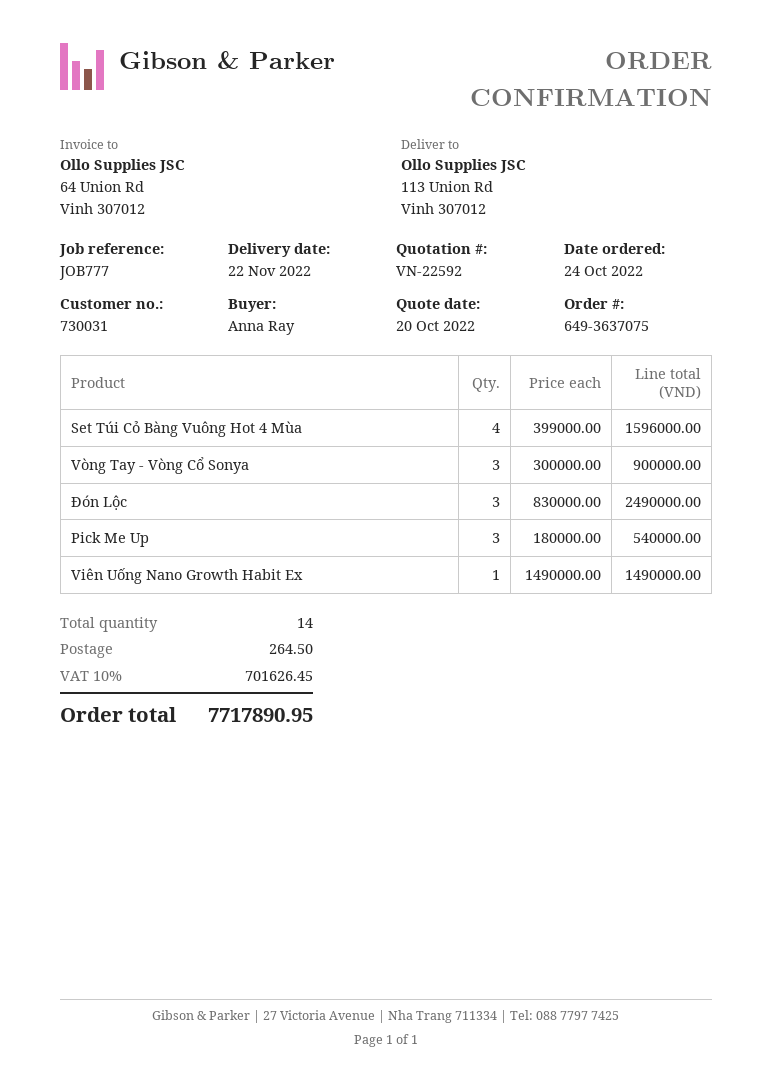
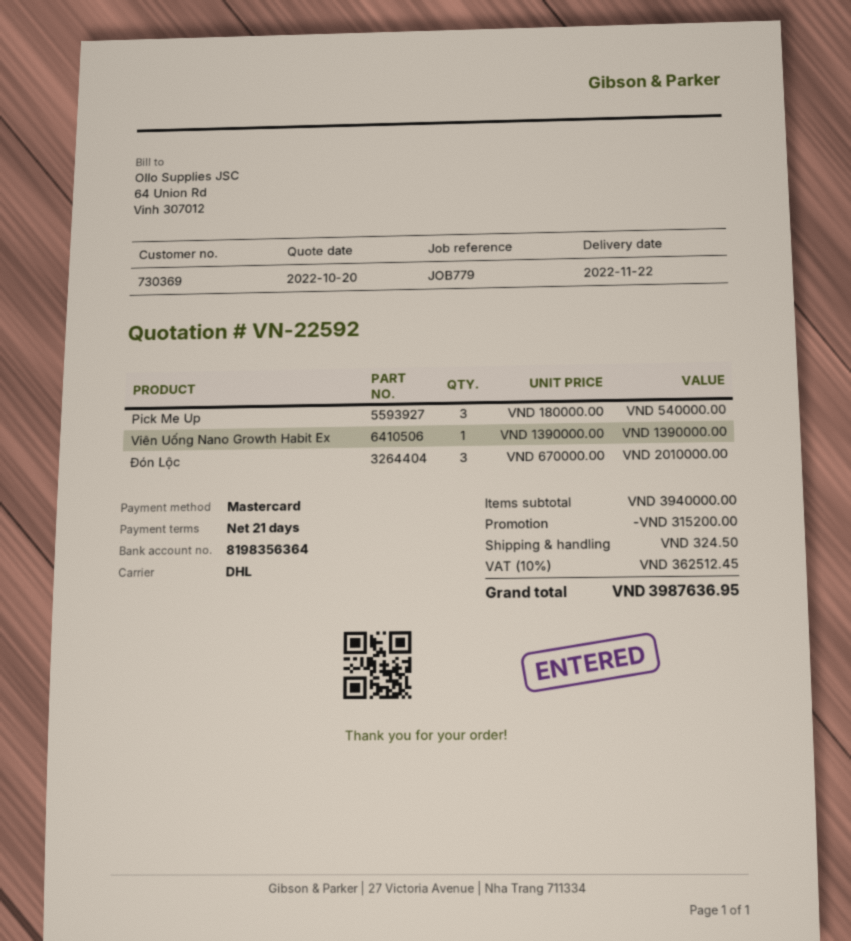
customer number: 730031 -> 730369
reference: JOB777 -> JOB779
Set Túi Cỏ Bàng Vuông Hot 4 Mùa: 4 x 399000.00 = 1596000.00 -> none
Vòng Tay - Vòng Cổ Sonya: 3 x 300000.00 = 900000.00 -> none
Đón Lộc: 3 x 830000.00 = 2490000.00 -> 3 x 670000.00 = 2010000.00
Viên Uống Nano Growth Habit Ex: 1 x 1490000.00 = 1490000.00 -> 1 x 1390000.00 = 1390000.00
discount: none -> 315200.00
shipping: 264.50 -> 324.50
tax: 10% = 701626.45 -> 10% = 362512.45
total: 7717890.95 -> 3987636.95

